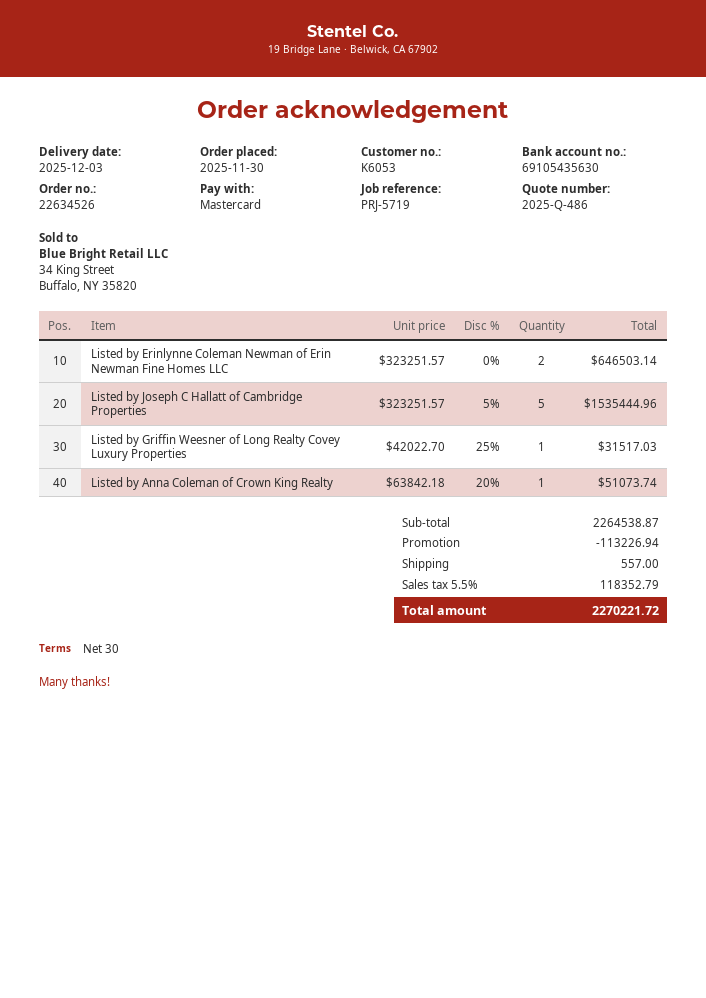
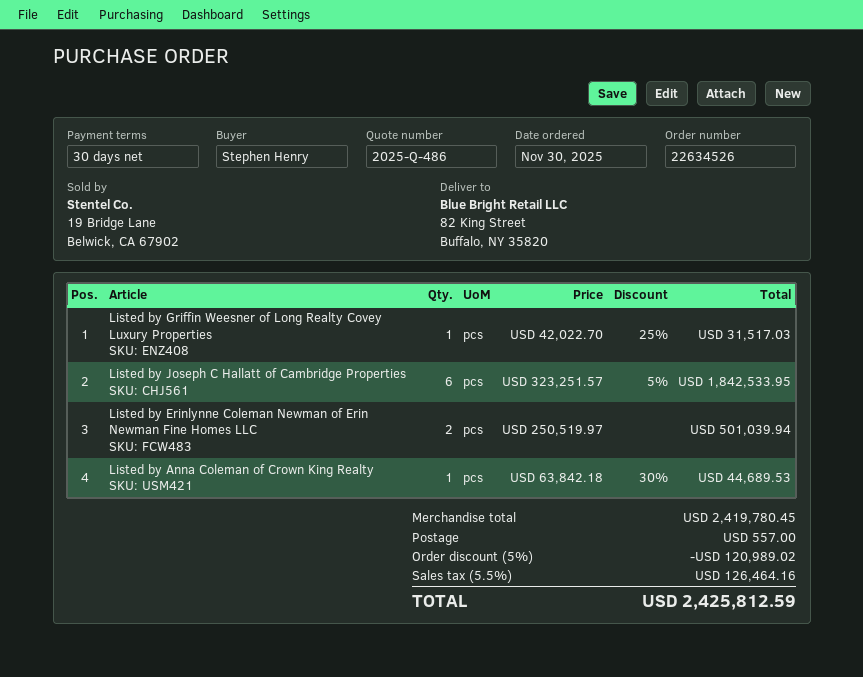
Listed by Erinlynne Coleman Newman of Erin Newman Fine Homes LLC: 2 x 323251.57 = 646503.14 -> 2 x 250519.97 = 501039.94
Listed by Joseph C Hallatt of Cambridge Properties: 5 x 323251.57 - 5% = 1535444.96 -> 6 x 323251.57 - 5% = 1842533.95
Listed by Anna Coleman of Crown King Realty: 1 x 63842.18 - 20% = 51073.74 -> 1 x 63842.18 - 30% = 44689.53
subtotal: 2264538.87 -> 2419780.45
discount: 113226.94 -> 120989.02
tax: 5.5% = 118352.79 -> 5.5% = 126464.16
total: 2270221.72 -> 2425812.59

